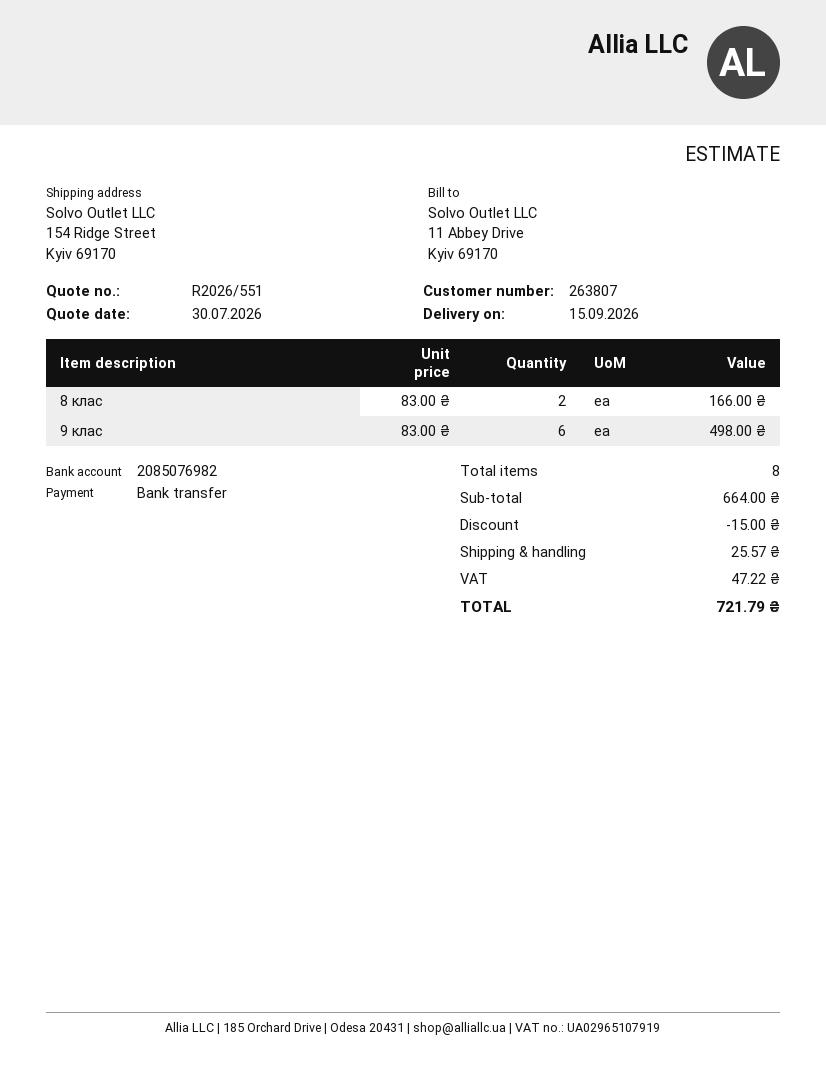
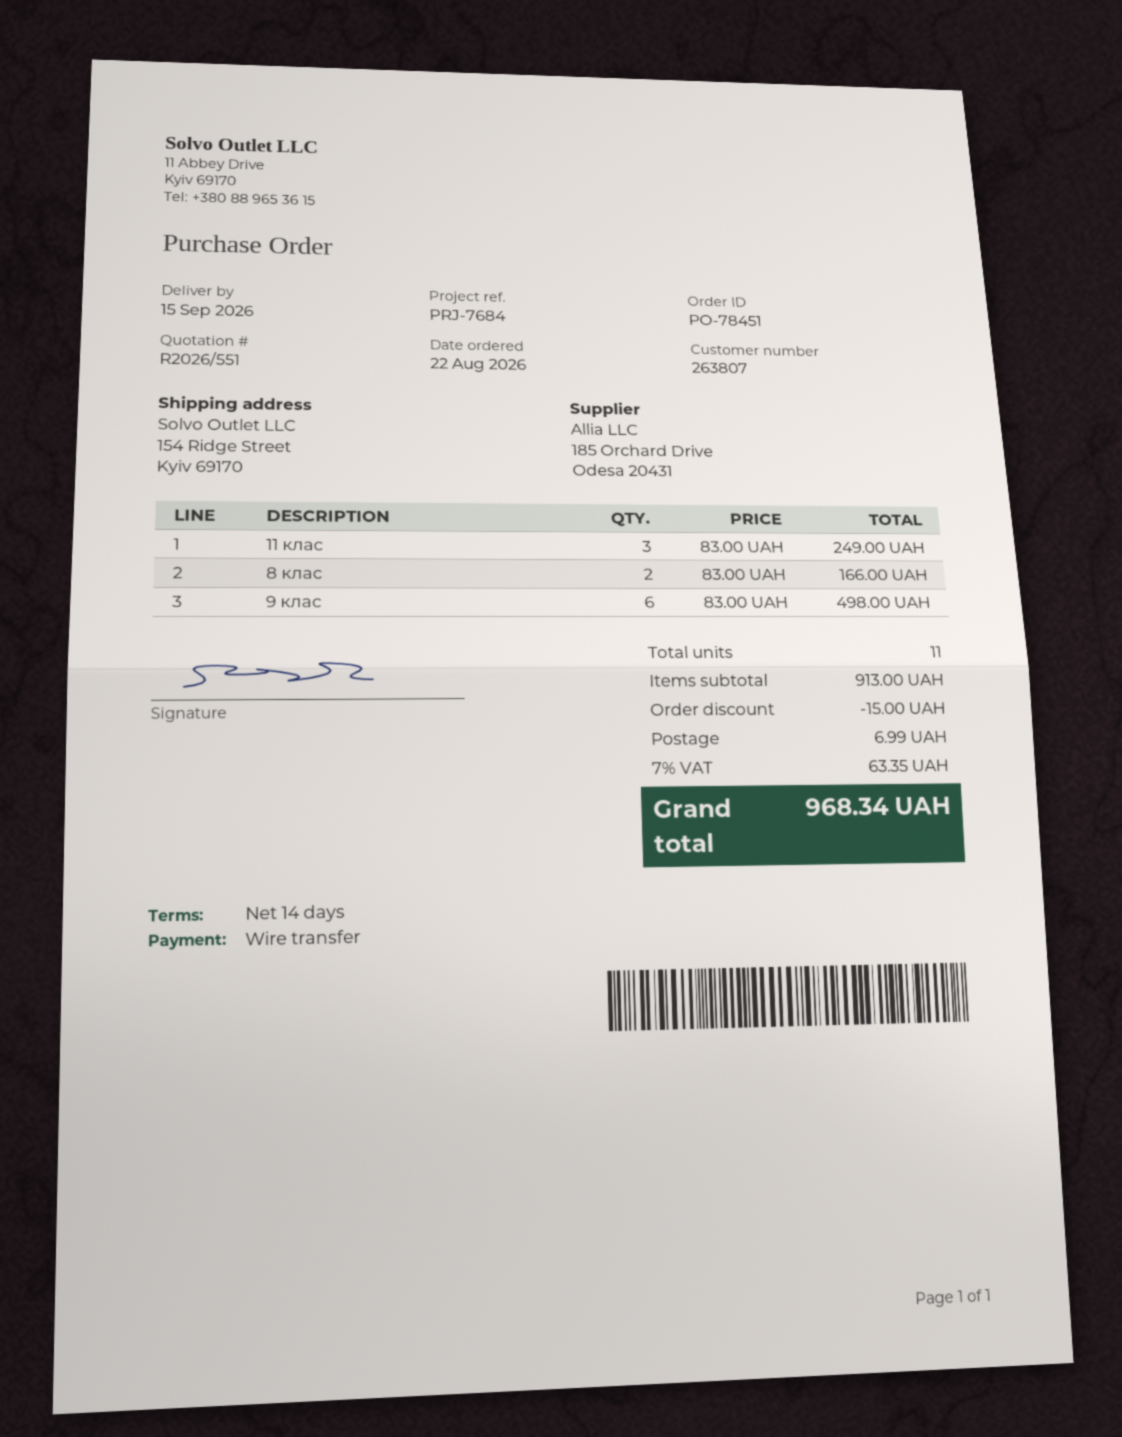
11 клас: none -> 3 x 83.00 = 249.00
total quantity: 8 -> 11
subtotal: 664.00 -> 913.00
shipping: 25.57 -> 6.99
tax: 47.22 -> 63.35
total: 721.79 -> 968.34

